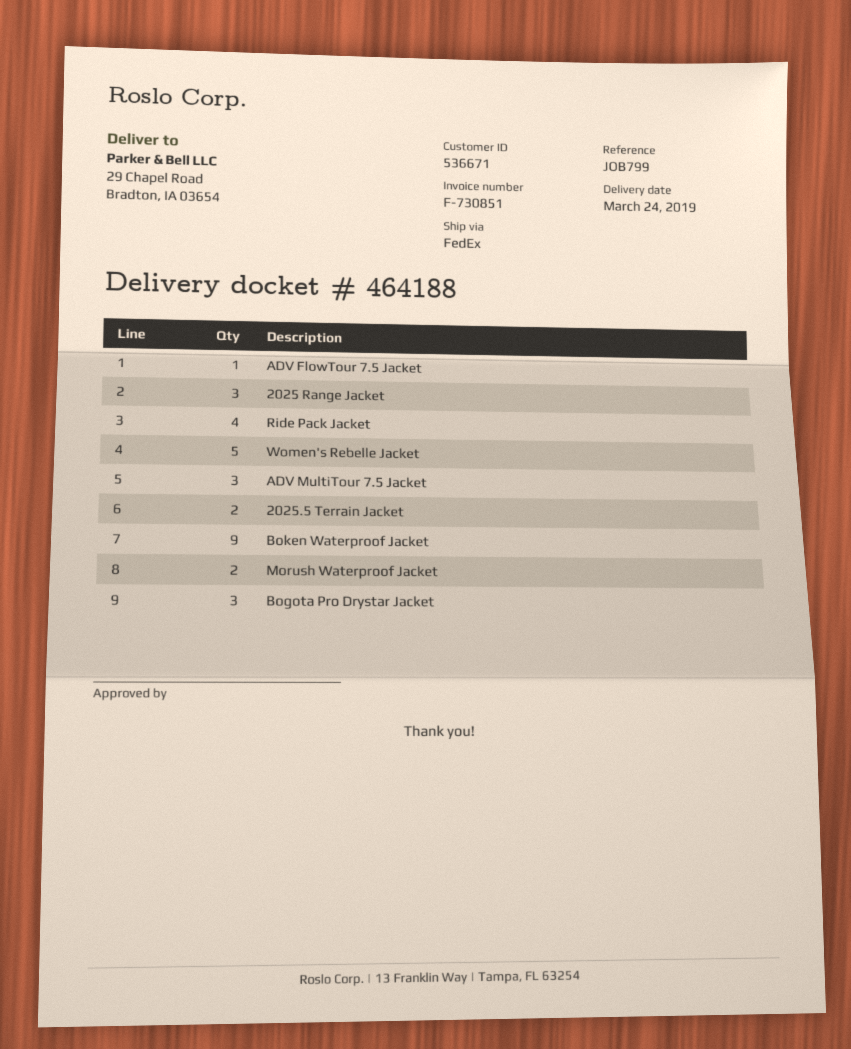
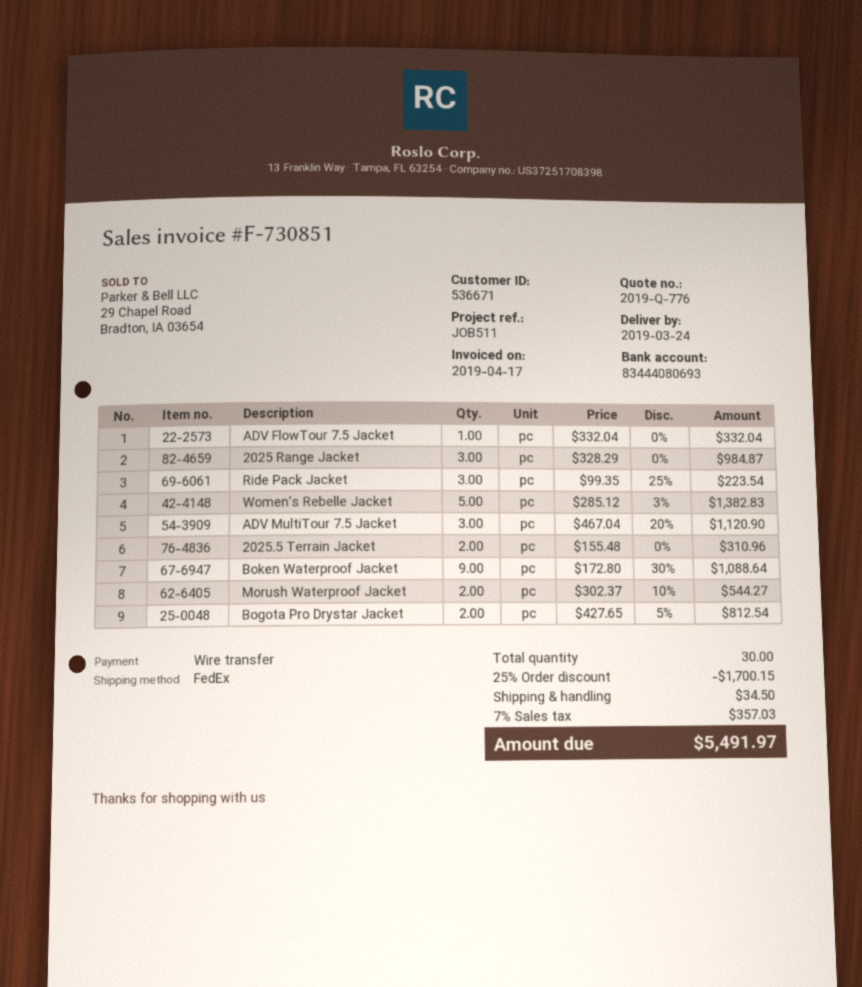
reference: JOB799 -> JOB511
Ride Pack Jacket: 4 -> 3
Bogota Pro Drystar Jacket: 3 -> 2

